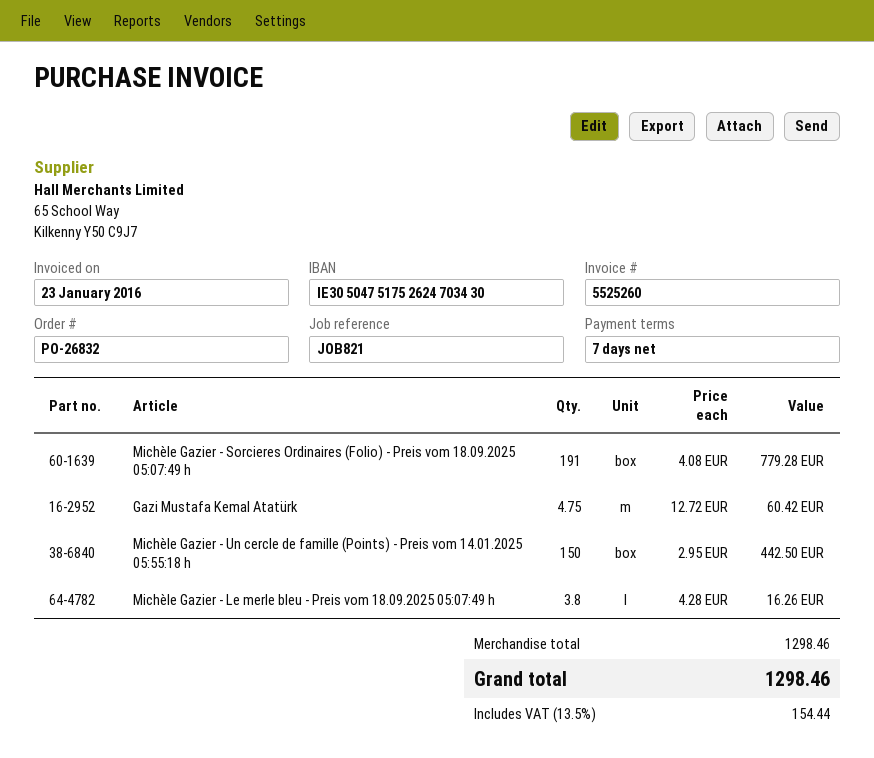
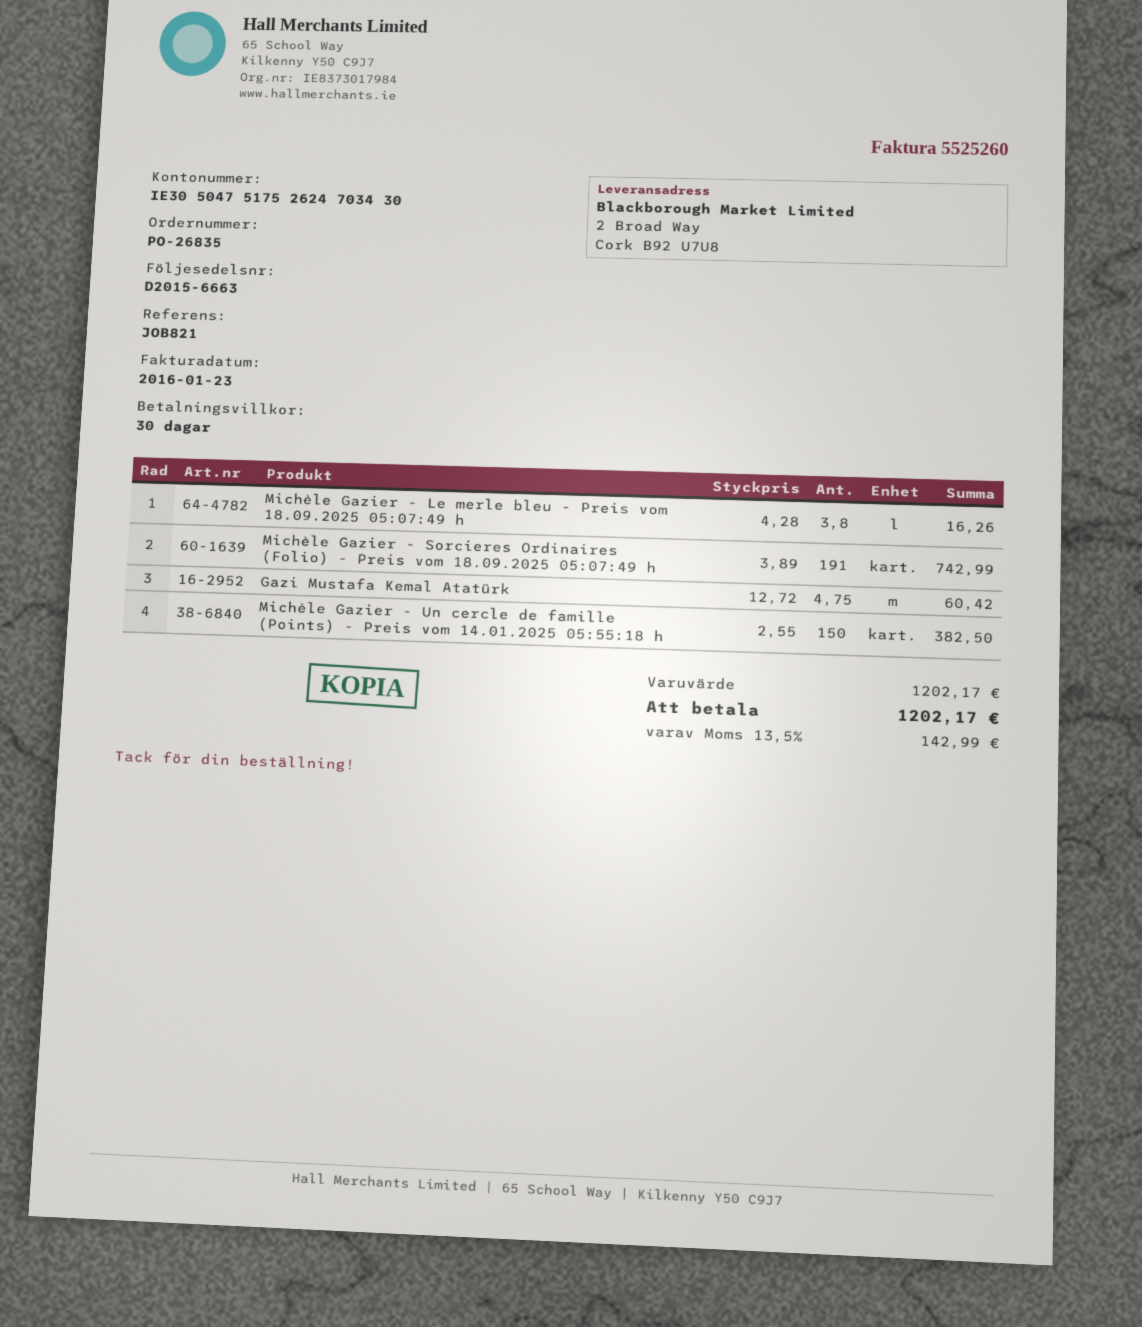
order number: PO-26832 -> PO-26835
payment terms: 7 days -> 30 days
Michèle Gazier - Sorcieres Ordinaires (Folio) - Preis vom 18.09.2025 05:07:49 h: 191 x 4.08 = 779.28 -> 191 x 3.89 = 742.99
Michèle Gazier - Un cercle de famille (Points) - Preis vom 14.01.2025 05:55:18 h: 150 x 2.95 = 442.50 -> 150 x 2.55 = 382.50
subtotal: 1298.46 -> 1202.17
tax: 13.5% = 154.44 -> 13.5% = 142.99
total: 1298.46 -> 1202.17

